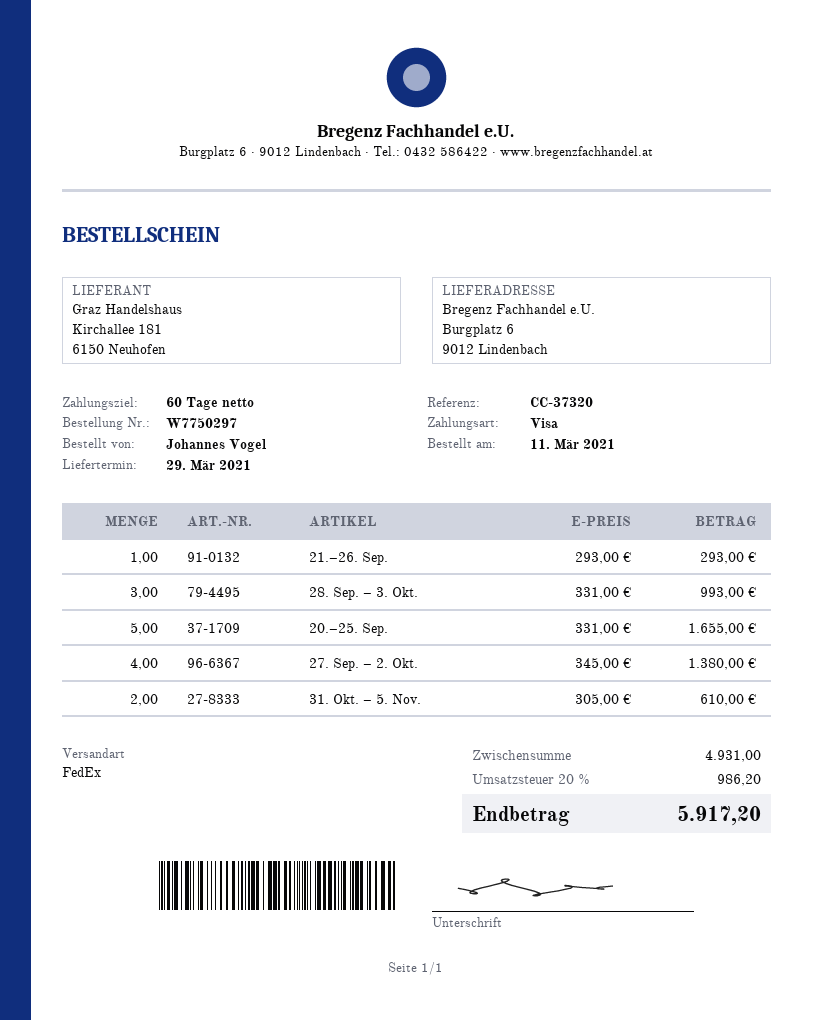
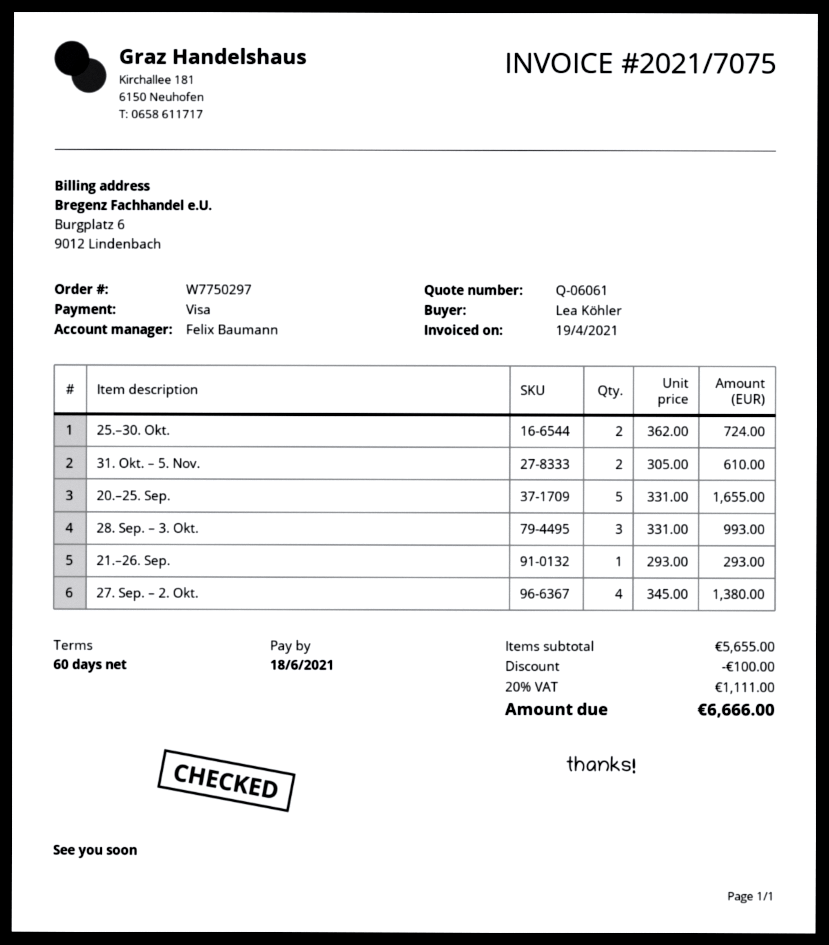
ordered by: Johannes Vogel -> Lea Köhler
25.–30. Okt.: none -> 2 x 362.00 = 724.00
subtotal: 4931.00 -> 5655.00
discount: none -> 100.00
tax: 20% = 986.20 -> 20% = 1111.00
total: 5917.20 -> 6666.00

